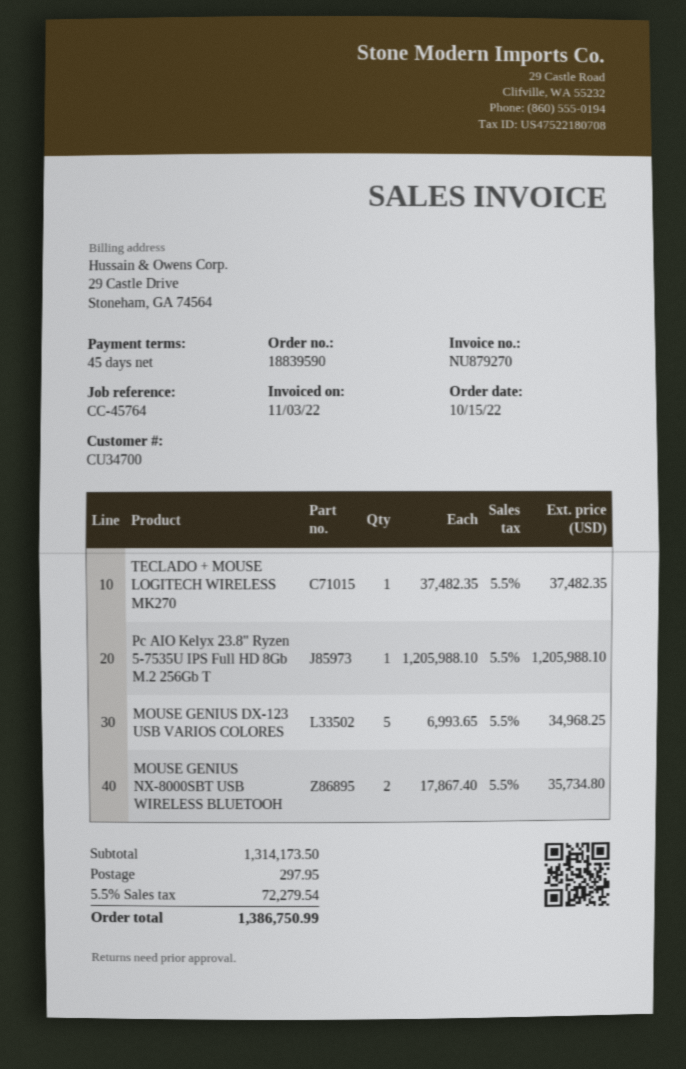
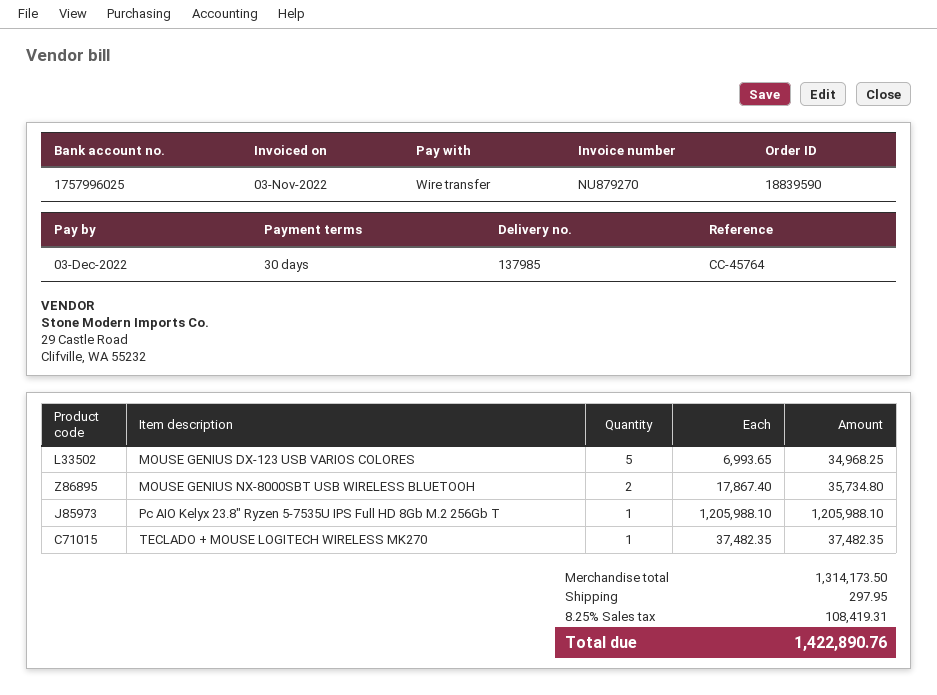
payment terms: 45 days -> 30 days
tax: 5.5% = 72279.54 -> 8.25% = 108419.31
total: 1386750.99 -> 1422890.76

